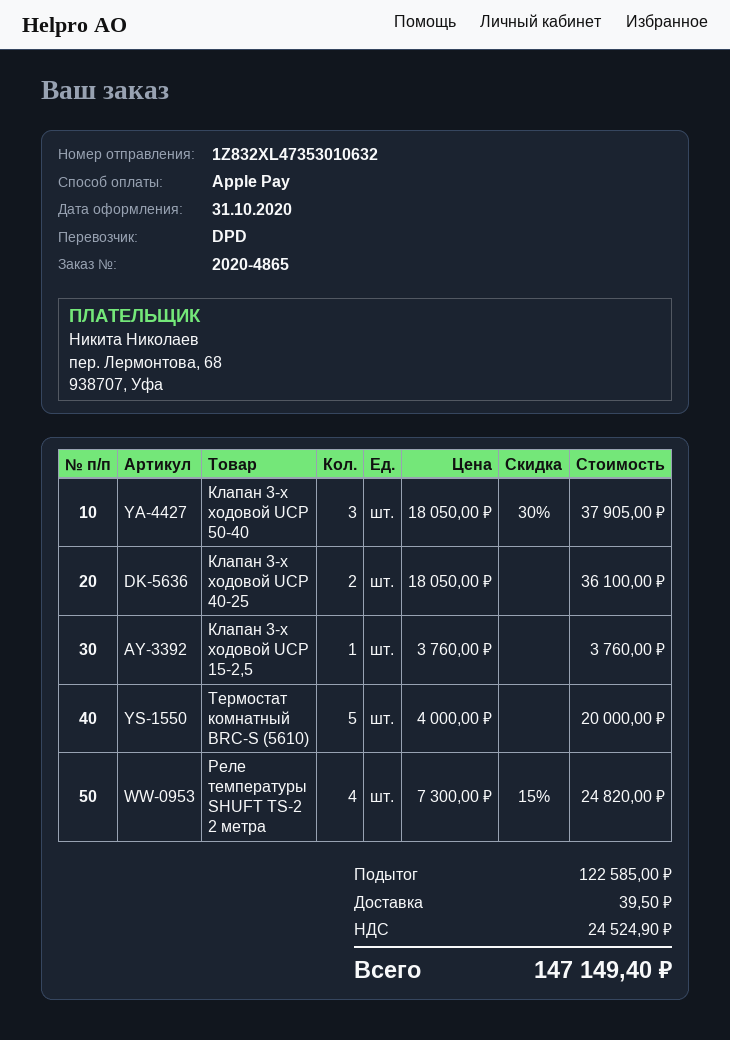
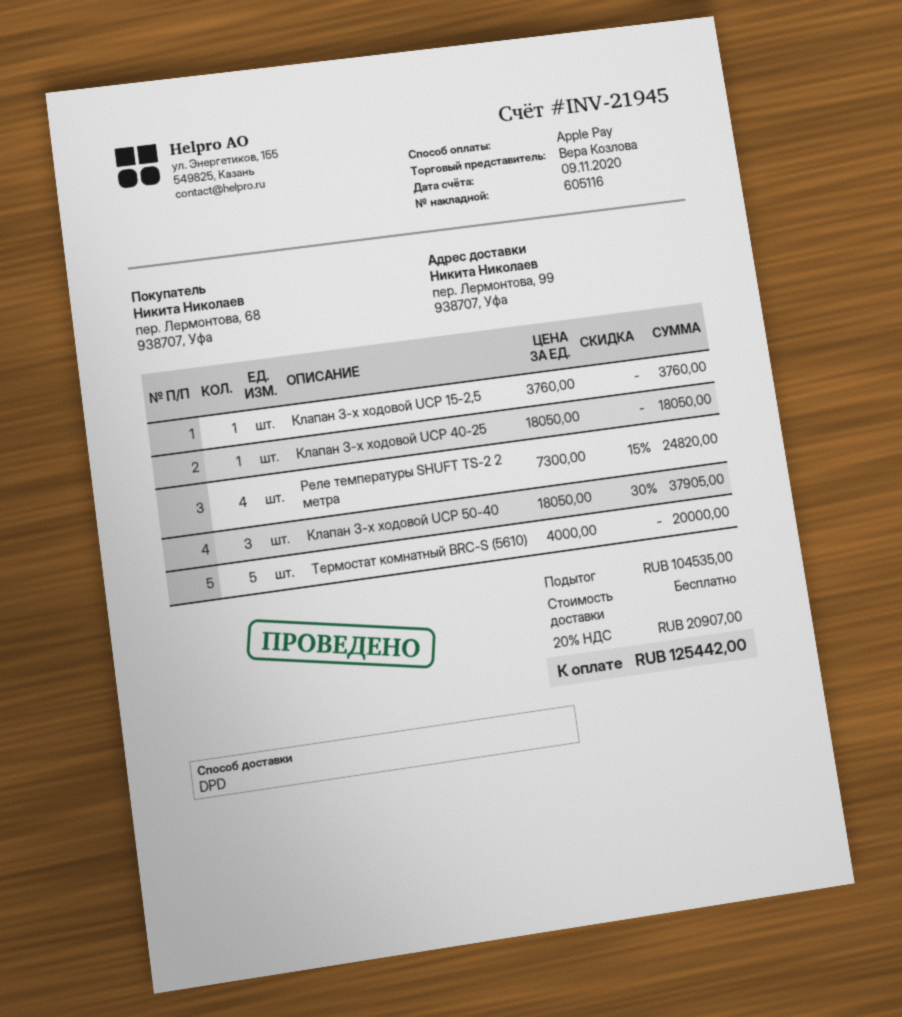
Клапан 3-х ходовой UCP 40-25: 2 x 18050.00 = 36100.00 -> 1 x 18050.00 = 18050.00
subtotal: 122585.00 -> 104535.00
shipping: 39.50 -> 0.00
tax: 24524.90 -> 20907.00
total: 147149.40 -> 125442.00

